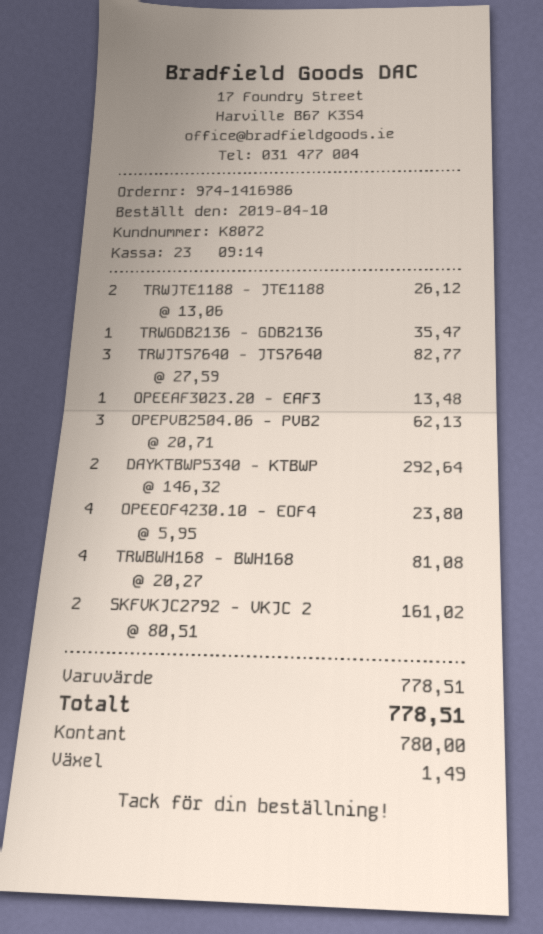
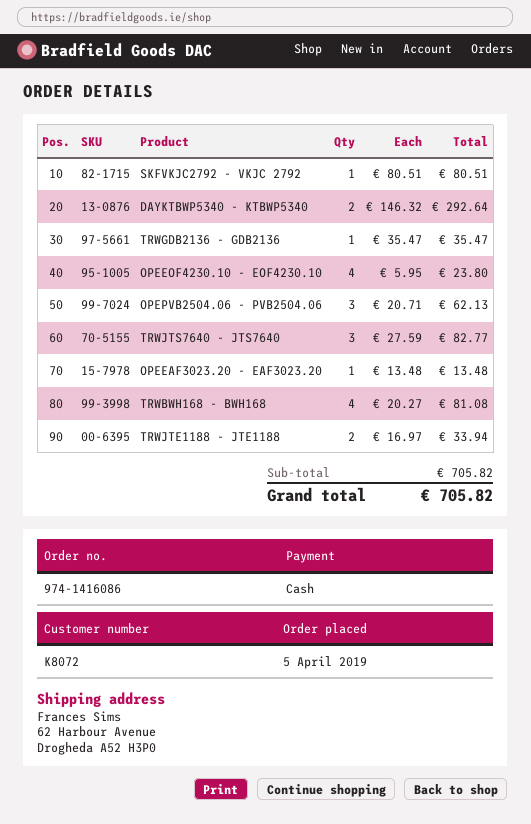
order number: 974-1416986 -> 974-1416086
order date: 2019-04-10 -> 2019-04-05
TRWJTE1188 - JTE1188: 2 x 13.06 = 26.12 -> 2 x 16.97 = 33.94
SKFVKJC2792 - VKJC 2: 2 x 80.51 = 161.02 -> 1 x 80.51 = 80.51
subtotal: 778.51 -> 705.82
total: 778.51 -> 705.82

